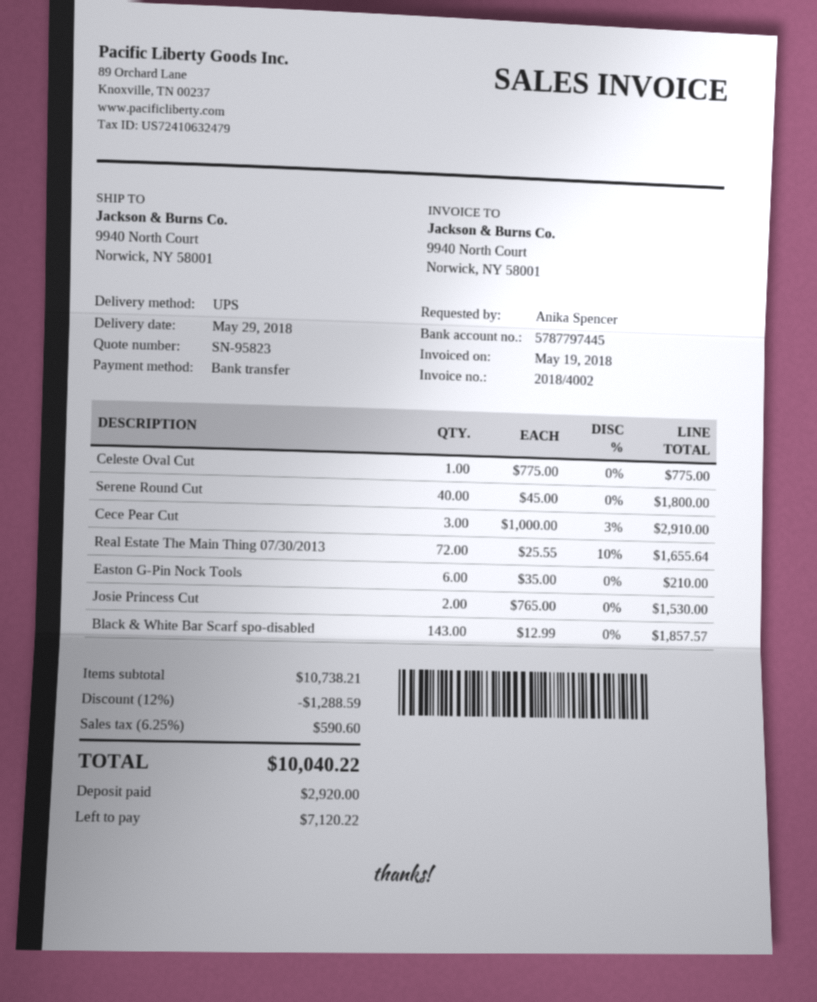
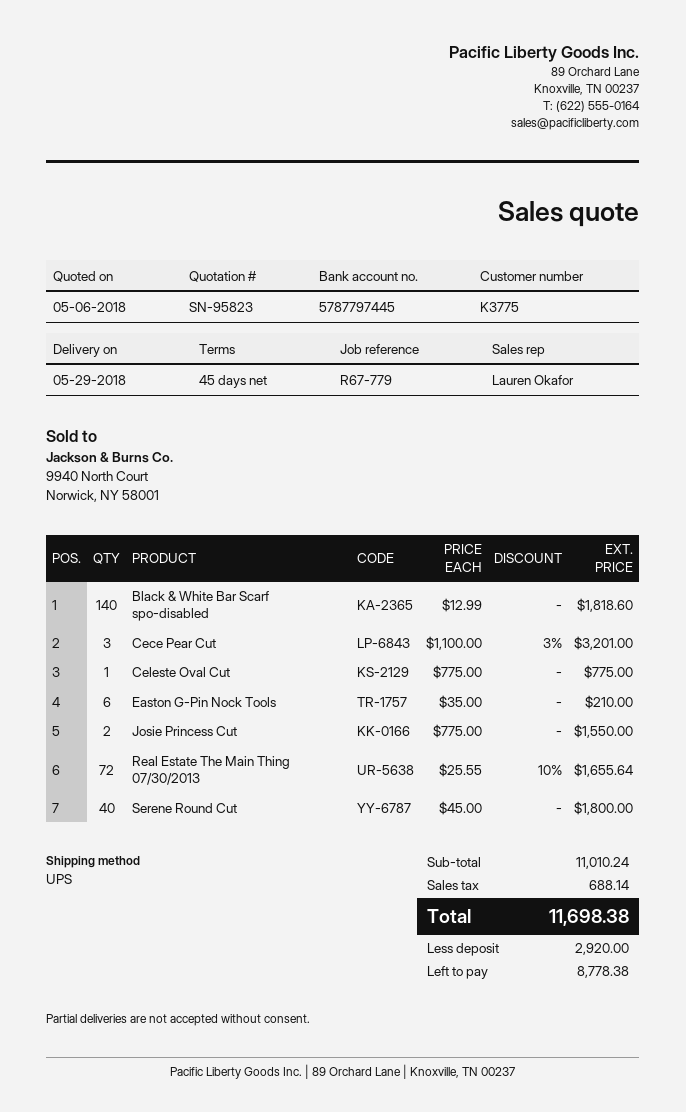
Cece Pear Cut: 3 x 1000.00 - 3% = 2910.00 -> 3 x 1100.00 - 3% = 3201.00
Josie Princess Cut: 2 x 765.00 = 1530.00 -> 2 x 775.00 = 1550.00
Black & White Bar Scarf spo-disabled: 143 x 12.99 = 1857.57 -> 140 x 12.99 = 1818.60
subtotal: 10738.21 -> 11010.24
discount: 12% = 1288.59 -> none
tax: 590.60 -> 688.14
total: 10040.22 -> 11698.38
balance: 7120.22 -> 8778.38

